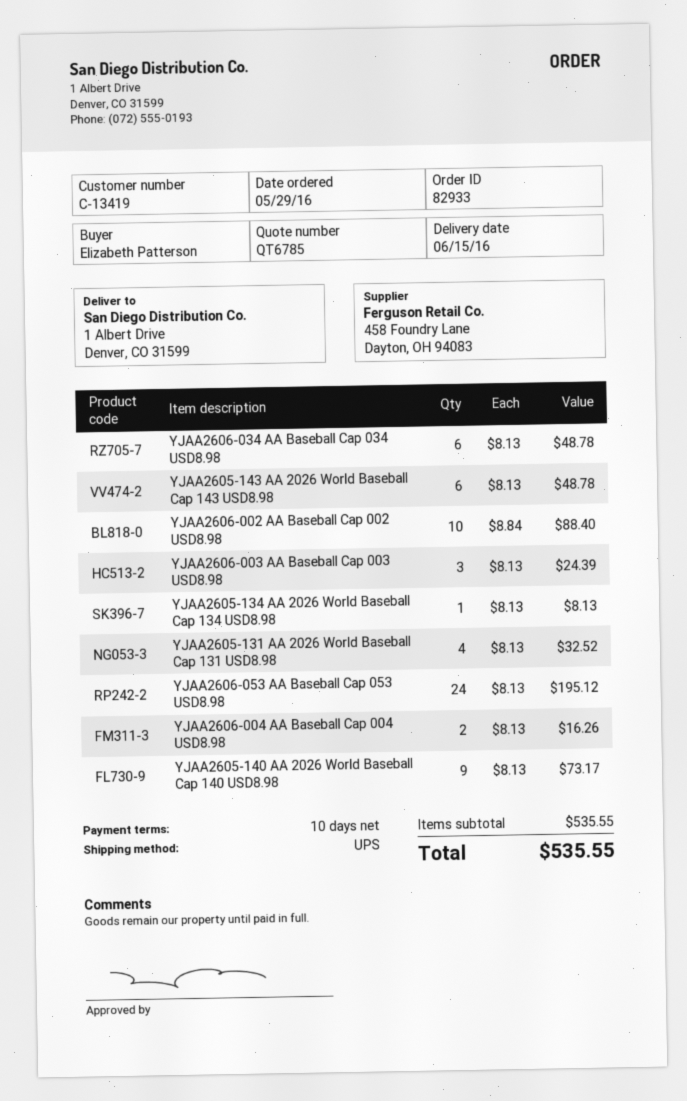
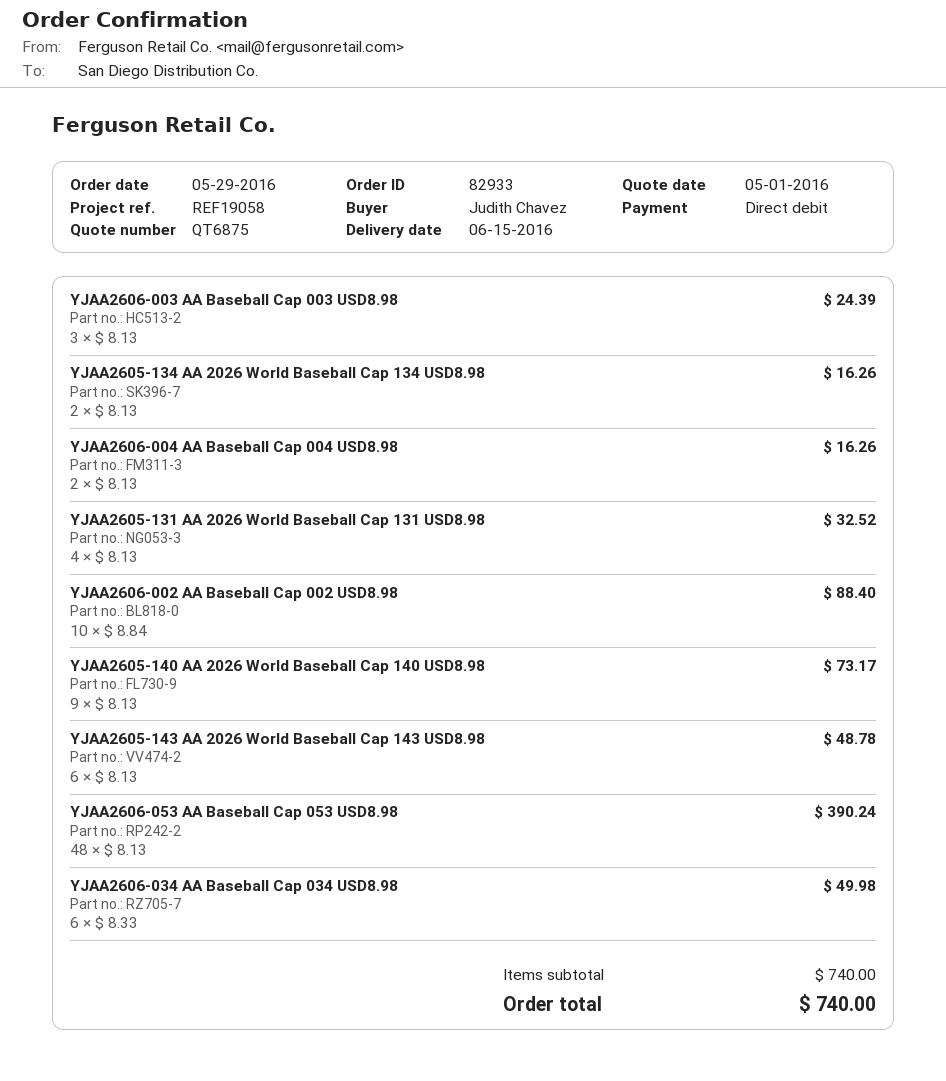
quote number: QT6785 -> QT6875
ordered by: Elizabeth Patterson -> Judith Chavez
YJAA2606-034 AA Baseball Cap 034 USD8.98: 6 x 8.13 = 48.78 -> 6 x 8.33 = 49.98
YJAA2605-134 AA 2026 World Baseball Cap 134 USD8.98: 1 x 8.13 = 8.13 -> 2 x 8.13 = 16.26
YJAA2606-053 AA Baseball Cap 053 USD8.98: 24 x 8.13 = 195.12 -> 48 x 8.13 = 390.24
subtotal: 535.55 -> 740.00
total: 535.55 -> 740.00

